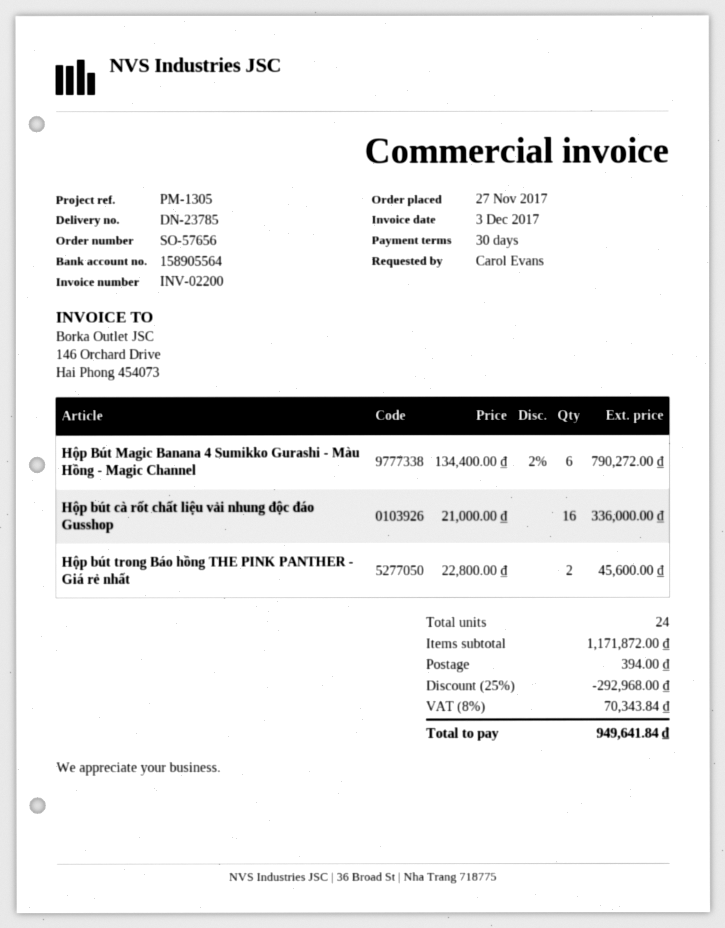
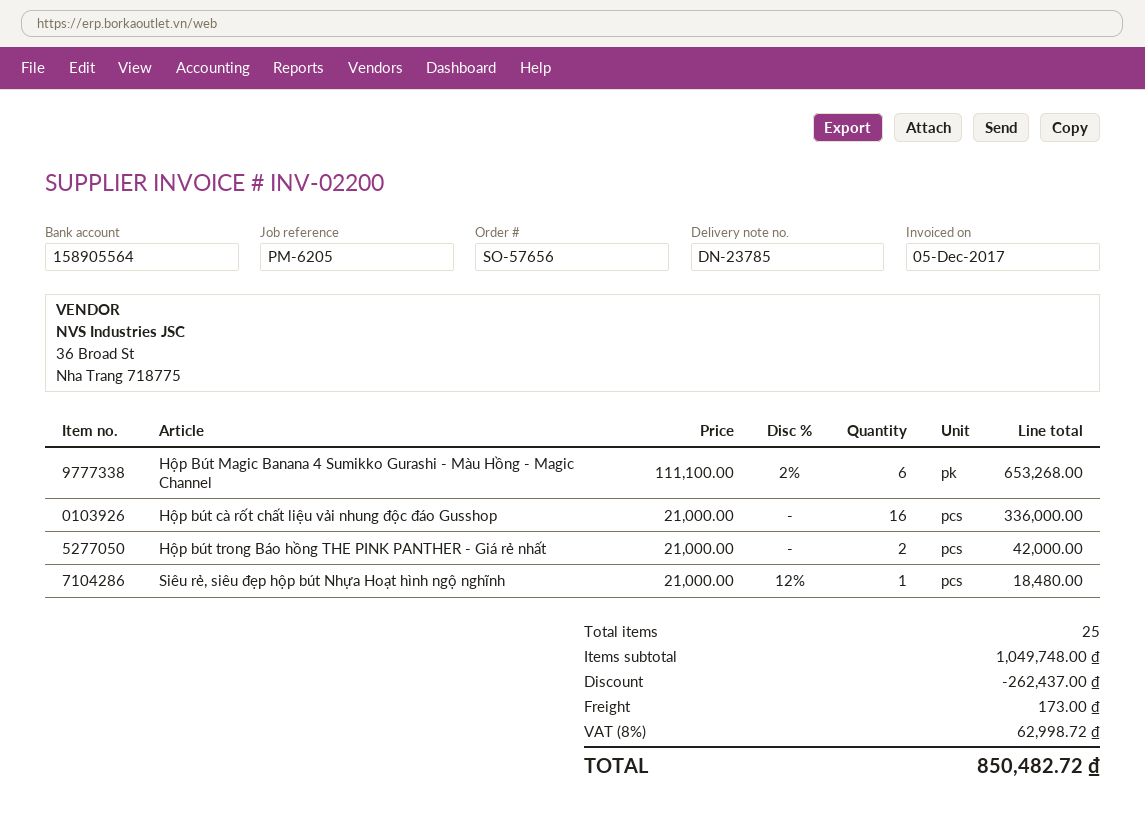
invoice date: 2017-12-03 -> 2017-12-05
reference: PM-1305 -> PM-6205
Hộp Bút Magic Banana 4 Sumikko Gurashi - Màu Hồng - Magic Channel: 6 x 134400.00 - 2% = 790272.00 -> 6 x 111100.00 - 2% = 653268.00
Hộp bút trong Báo hồng THE PINK PANTHER - Giá rẻ nhất: 2 x 22800.00 = 45600.00 -> 2 x 21000.00 = 42000.00
Siêu rẻ, siêu đẹp hộp bút Nhựa Hoạt hình ngộ nghĩnh: none -> 1 x 21000.00 - 12% = 18480.00
total quantity: 24 -> 25
subtotal: 1171872.00 -> 1049748.00
discount: 292968.00 -> 262437.00
shipping: 394.00 -> 173.00
tax: 8% = 70343.84 -> 8% = 62998.72
total: 949641.84 -> 850482.72

